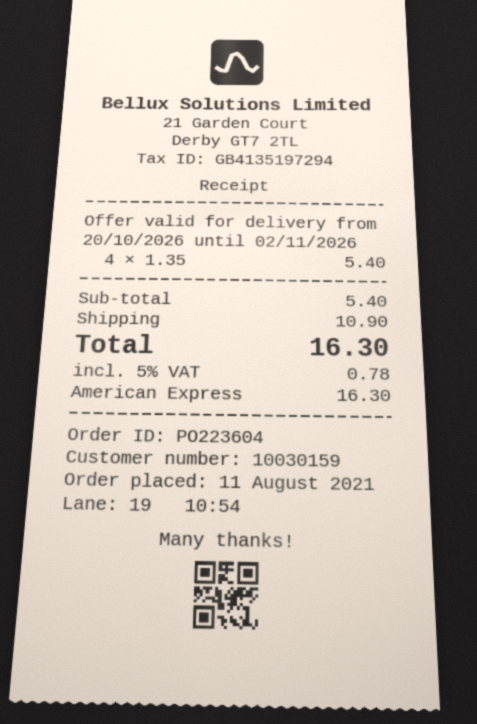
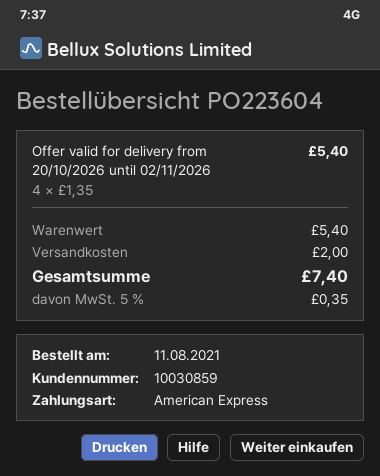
customer number: 10030159 -> 10030859
shipping: 10.90 -> 2.00
tax: 5% = 0.78 -> 5% = 0.35
total: 16.30 -> 7.40

